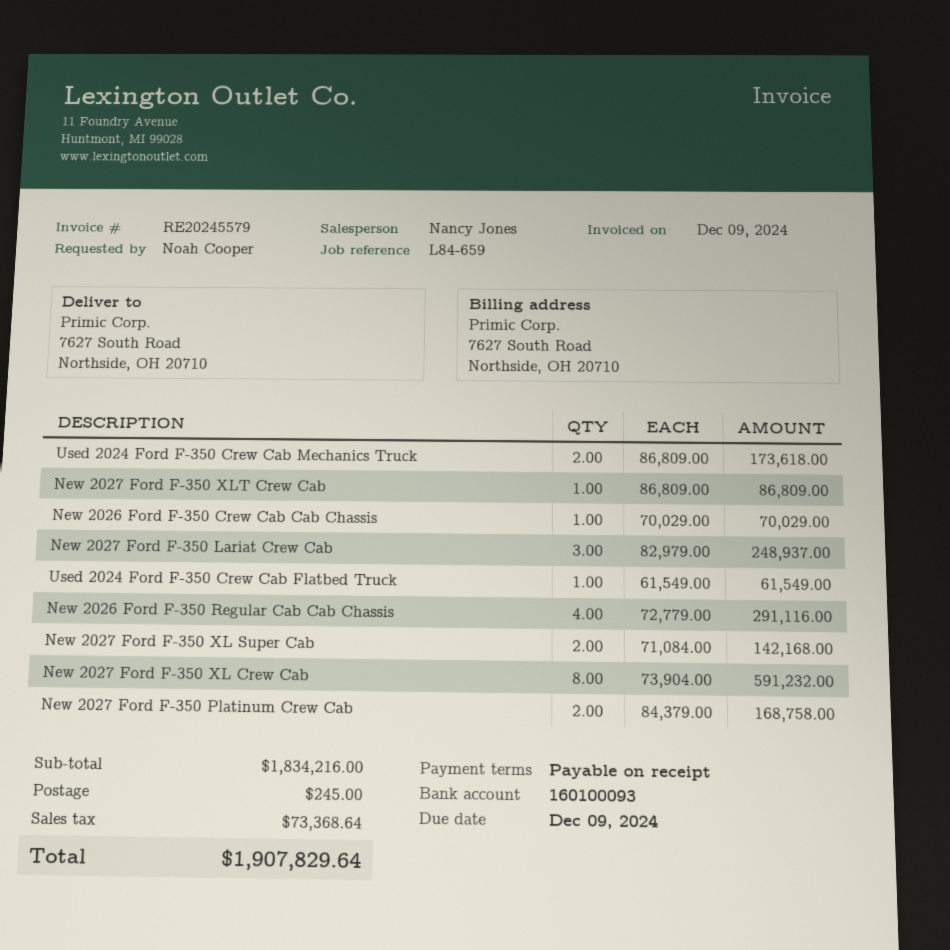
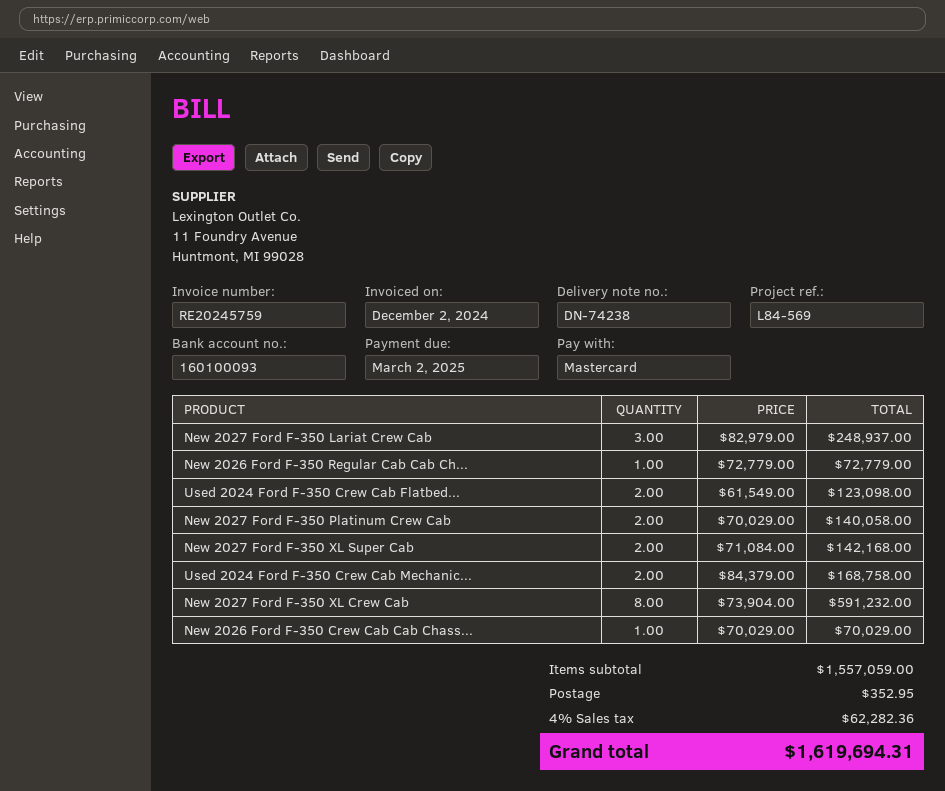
invoice number: RE20245579 -> RE20245759
invoice date: 2024-12-09 -> 2024-12-02
due date: 2024-12-09 -> 2025-03-02
reference: L84-659 -> L84-569
Used 2024 Ford F-350 Crew Cab Mechanics Truck: 2 x 86809.00 = 173618.00 -> 2 x 84379.00 = 168758.00
New 2027 Ford F-350 XLT Crew Cab: 1 x 86809.00 = 86809.00 -> none
Used 2024 Ford F-350 Crew Cab Flatbed Truck: 1 x 61549.00 = 61549.00 -> 2 x 61549.00 = 123098.00
New 2026 Ford F-350 Regular Cab Cab Chassis: 4 x 72779.00 = 291116.00 -> 1 x 72779.00 = 72779.00
New 2027 Ford F-350 Platinum Crew Cab: 2 x 84379.00 = 168758.00 -> 2 x 70029.00 = 140058.00
subtotal: 1834216.00 -> 1557059.00
shipping: 245.00 -> 352.95
tax: 73368.64 -> 62282.36
total: 1907829.64 -> 1619694.31

